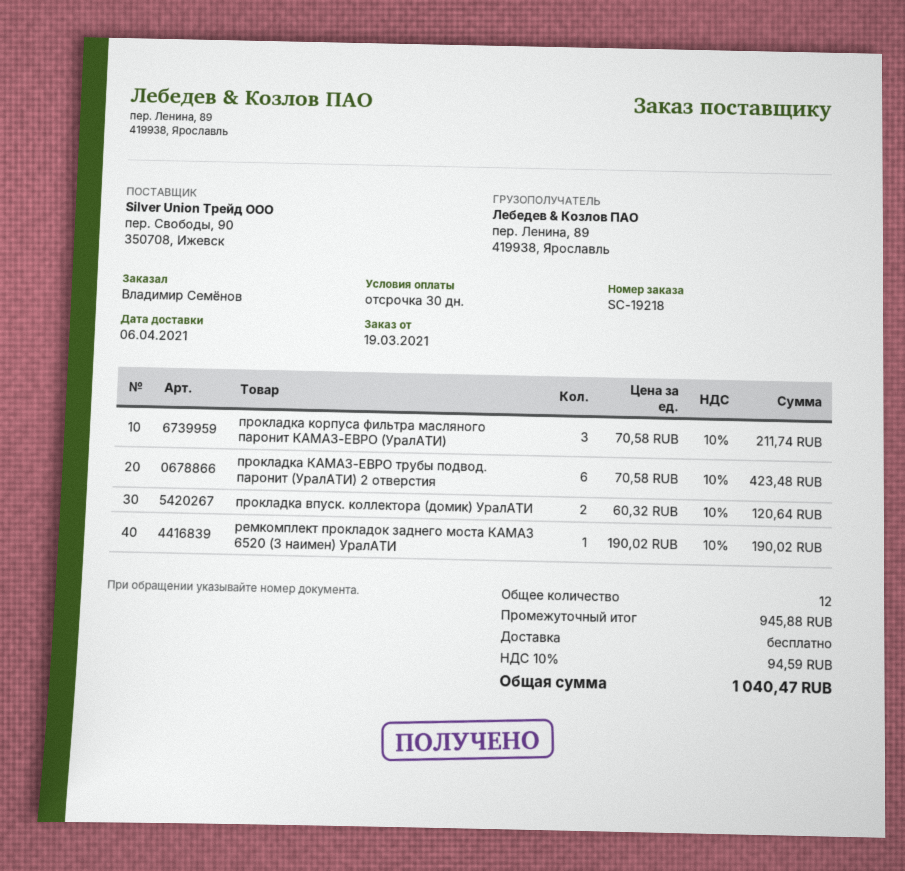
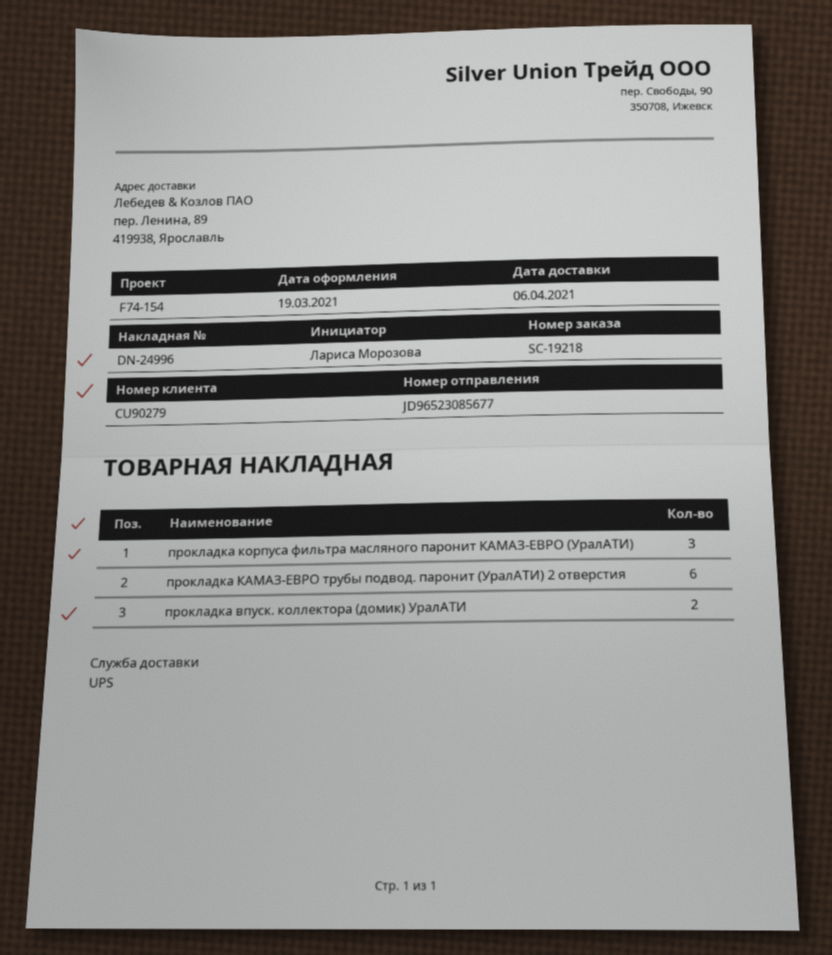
ordered by: Владимир Семёнов -> Лариса Морозова
ремкомплект прокладок заднего моста КАМАЗ 6520 (3 наимен) УралАТИ: 1 -> none

